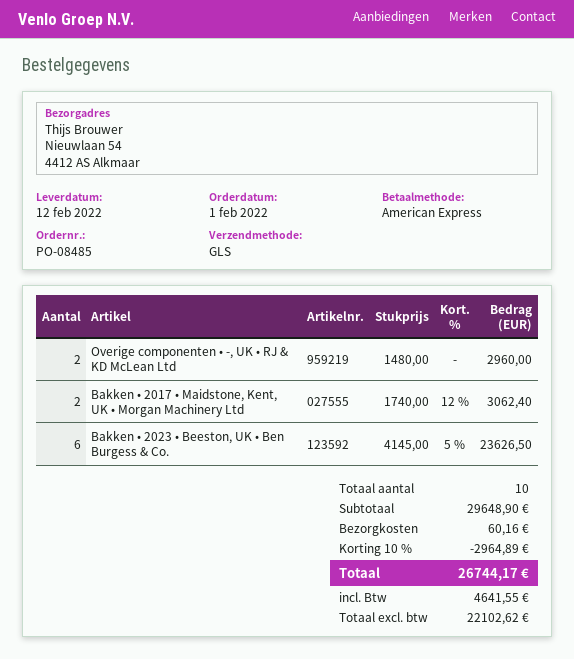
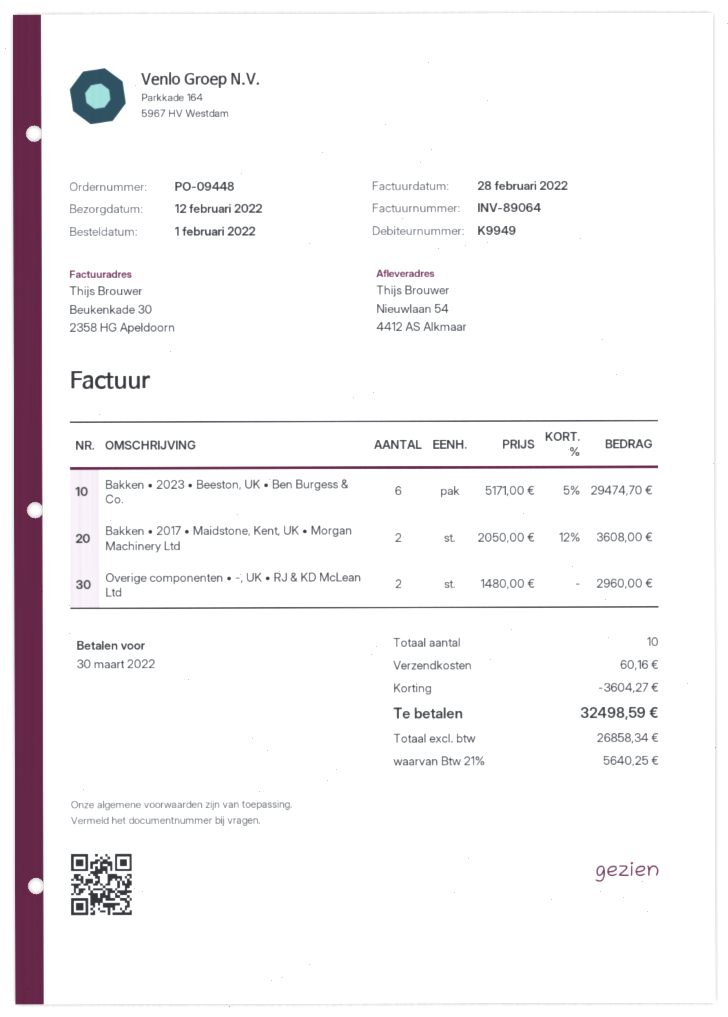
order number: PO-08485 -> PO-09448
Bakken • 2017 • Maidstone, Kent, UK • Morgan Machinery Ltd: 2 x 1740.00 - 12% = 3062.40 -> 2 x 2050.00 - 12% = 3608.00
Bakken • 2023 • Beeston, UK • Ben Burgess & Co.: 6 x 4145.00 - 5% = 23626.50 -> 6 x 5171.00 - 5% = 29474.70
discount: 2964.89 -> 3604.27
net: 22102.62 -> 26858.34
tax: 4641.55 -> 5640.25
total: 26744.17 -> 32498.59

